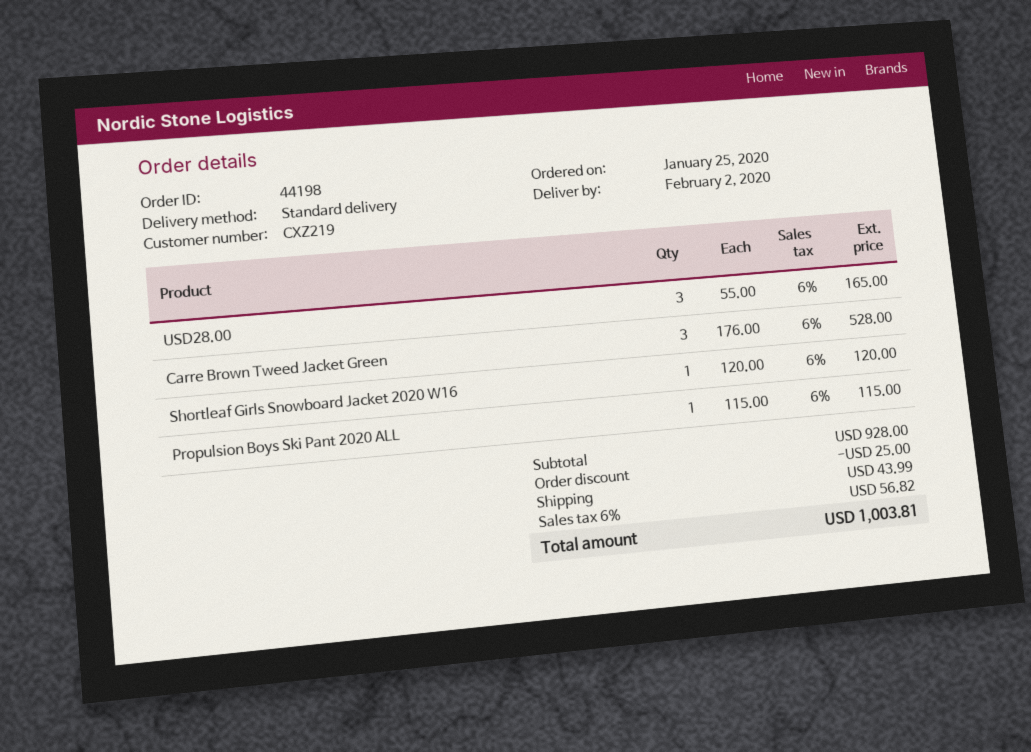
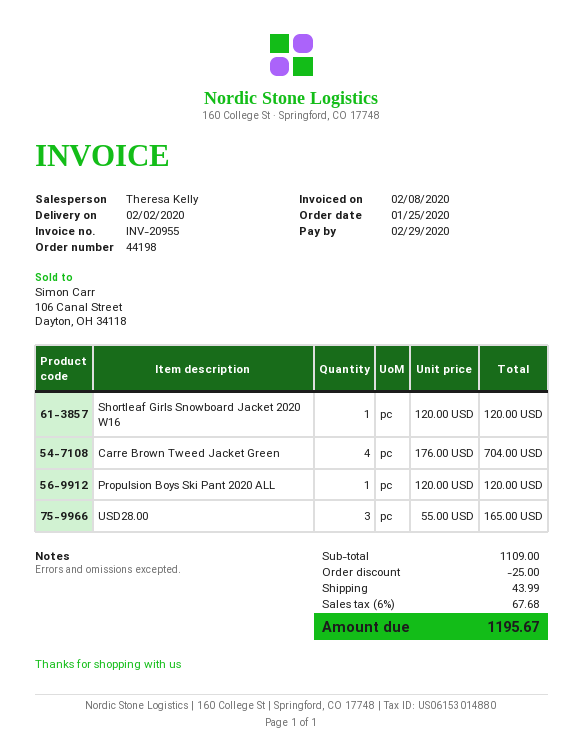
Carre Brown Tweed Jacket Green: 3 x 176.00 = 528.00 -> 4 x 176.00 = 704.00
Propulsion Boys Ski Pant 2020 ALL: 1 x 115.00 = 115.00 -> 1 x 120.00 = 120.00
subtotal: 928.00 -> 1109.00
tax: 6% = 56.82 -> 6% = 67.68
total: 1003.81 -> 1195.67

